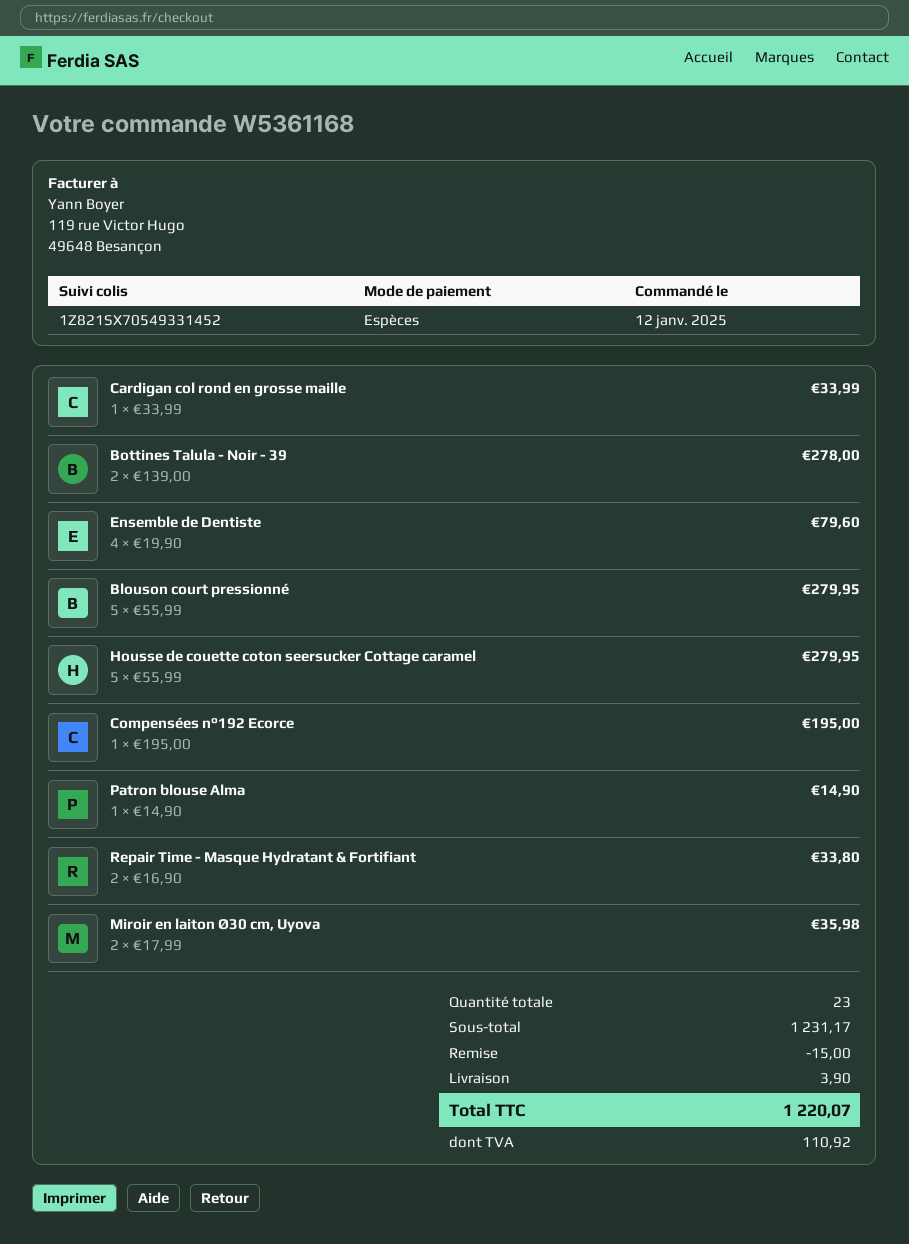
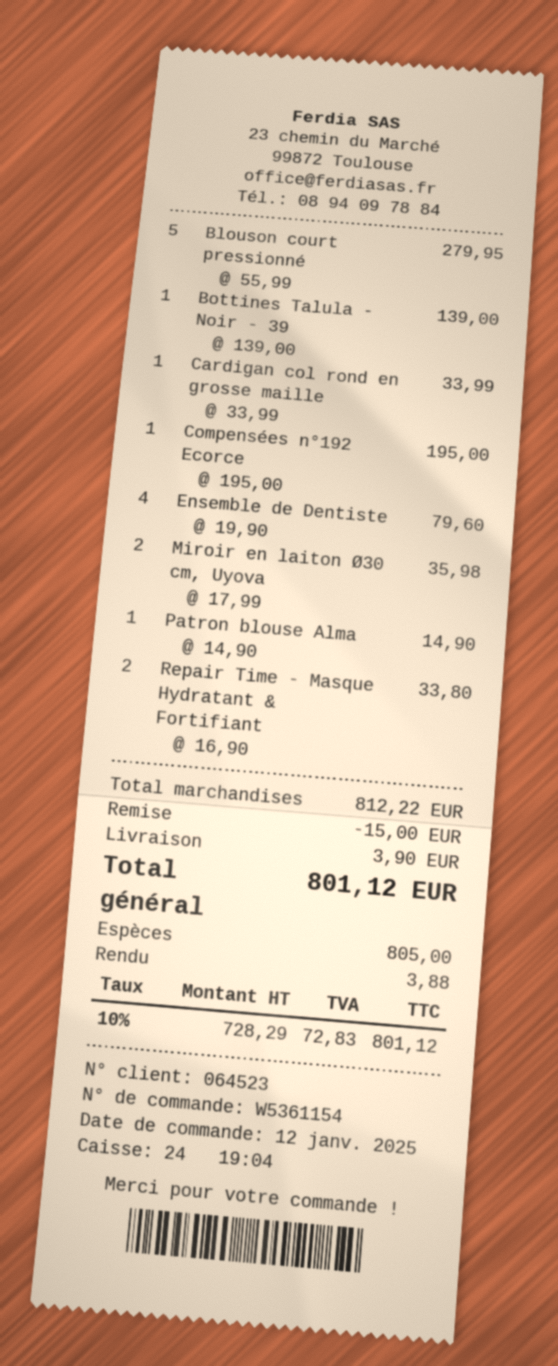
order number: W5361168 -> W5361154
Bottines Talula - Noir - 39: 2 x 139.00 = 278.00 -> 1 x 139.00 = 139.00
Housse de couette coton seersucker Cottage caramel: 5 x 55.99 = 279.95 -> none
subtotal: 1231.17 -> 812.22
tax: 110.92 -> 72.83
total: 1220.07 -> 801.12

